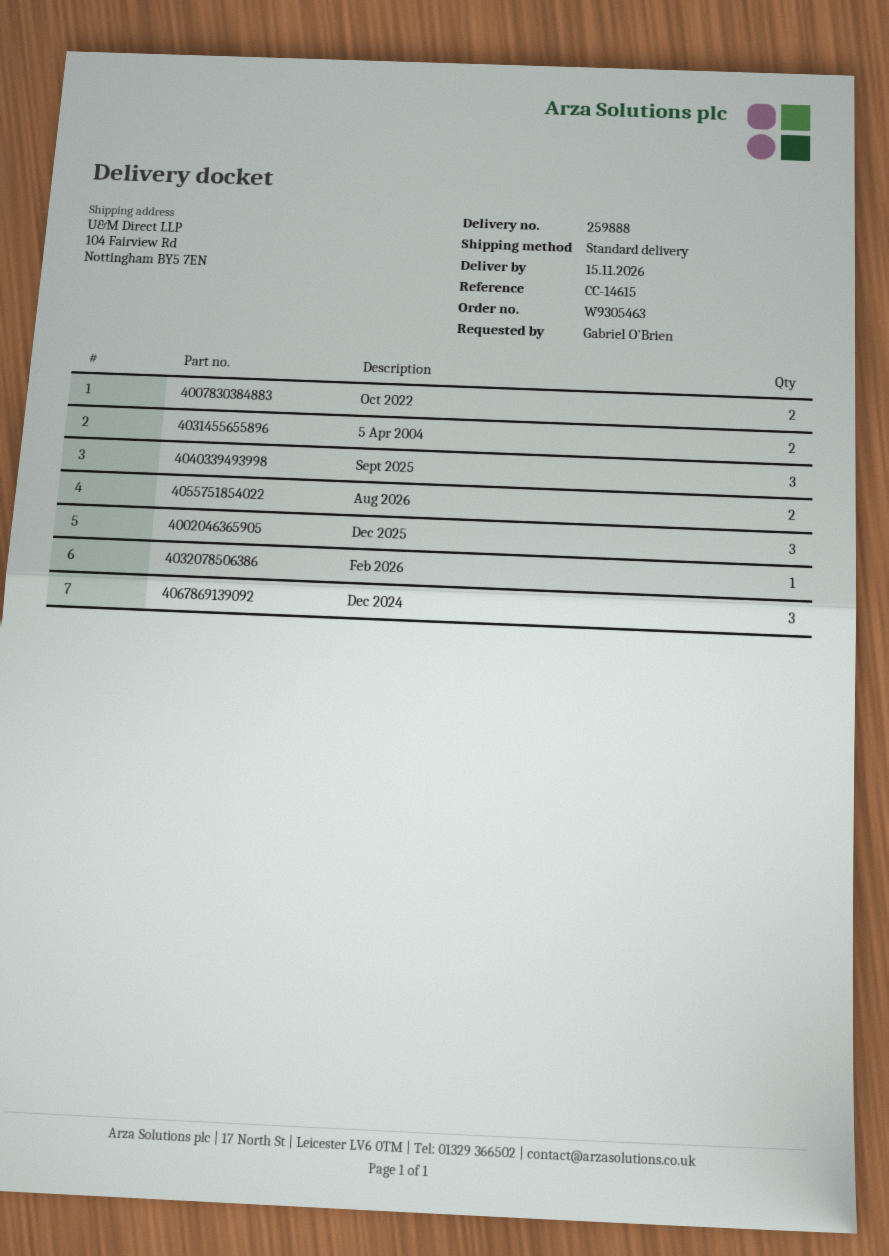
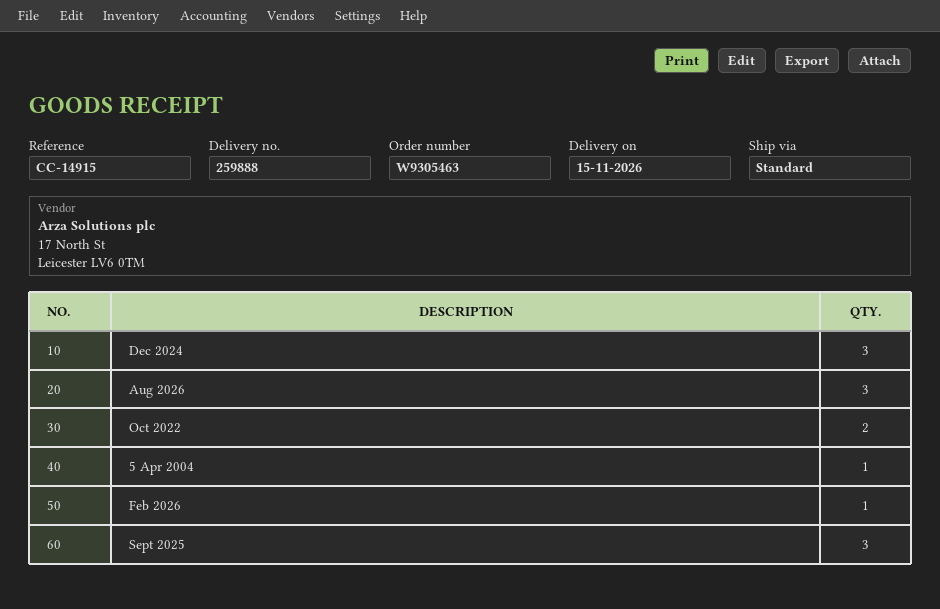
reference: CC-14615 -> CC-14915
5 Apr 2004: 2 -> 1
Aug 2026: 2 -> 3
Dec 2025: 3 -> none

